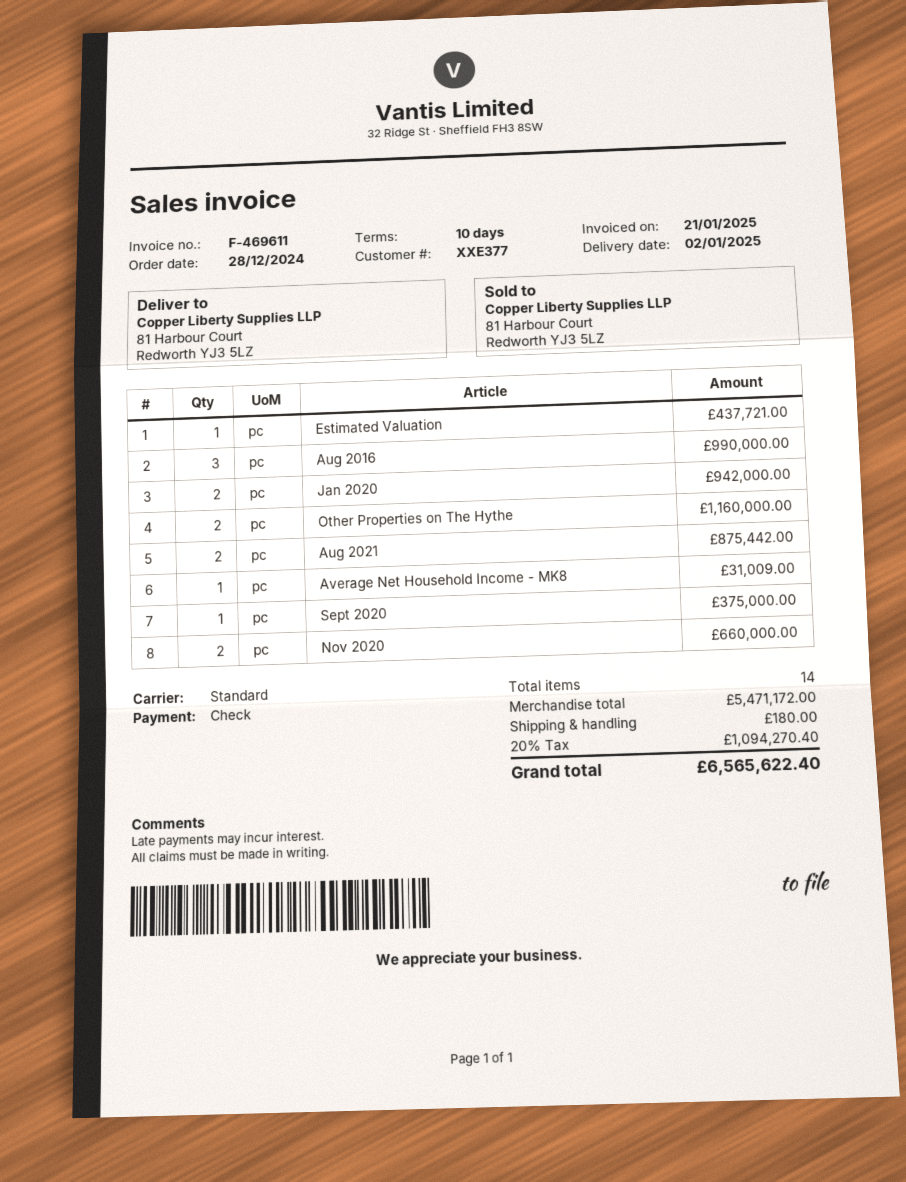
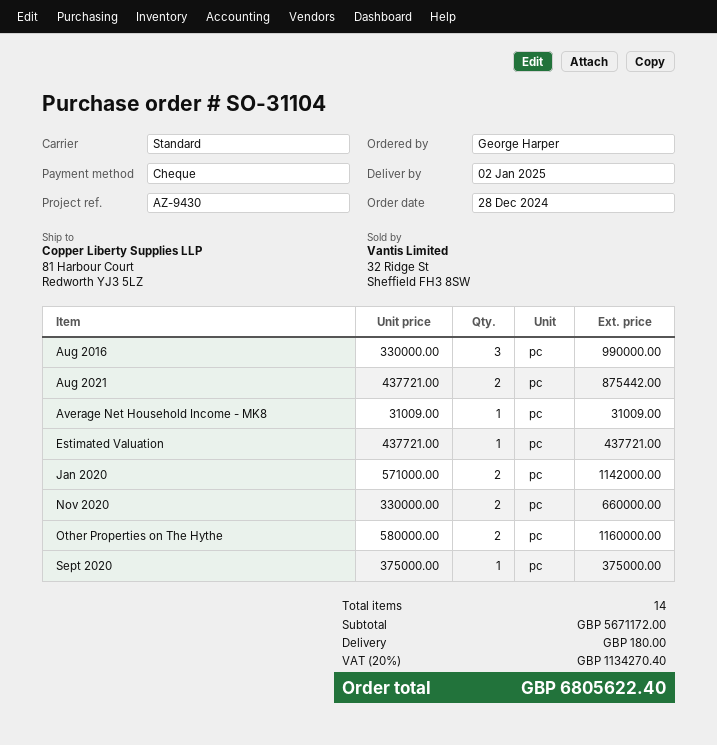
Jan 2020: 2 for 942000.00 -> 2 for 1142000.00
subtotal: 5471172.00 -> 5671172.00
tax: 20% = 1094270.40 -> 20% = 1134270.40
total: 6565622.40 -> 6805622.40

